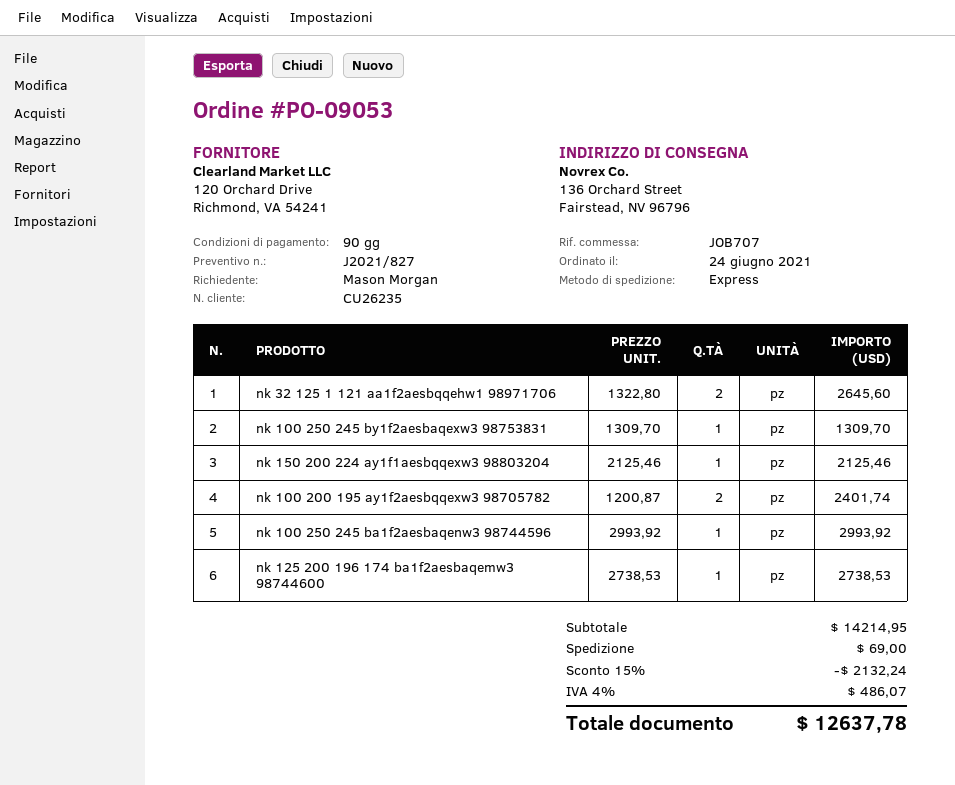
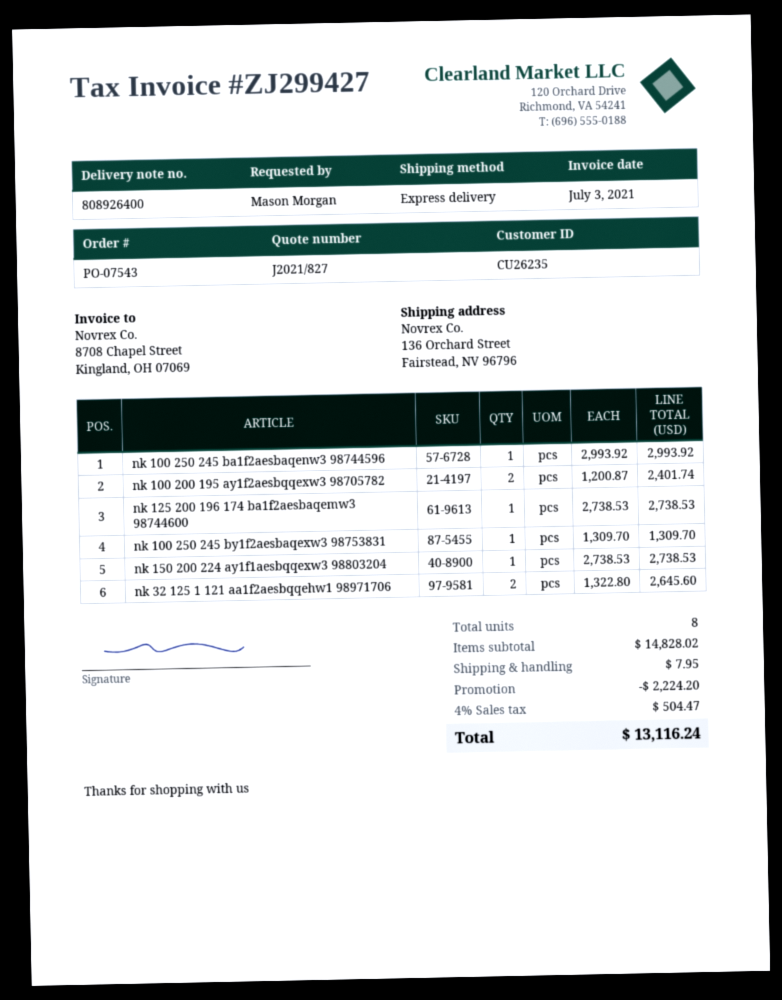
order number: PO-09053 -> PO-07543
nk 150 200 224 ay1f1aesbqqexw3 98803204: 1 x 2125.46 = 2125.46 -> 1 x 2738.53 = 2738.53
subtotal: 14214.95 -> 14828.02
discount: 2132.24 -> 2224.20
shipping: 69.00 -> 7.95
tax: 4% = 486.07 -> 4% = 504.47
total: 12637.78 -> 13116.24

